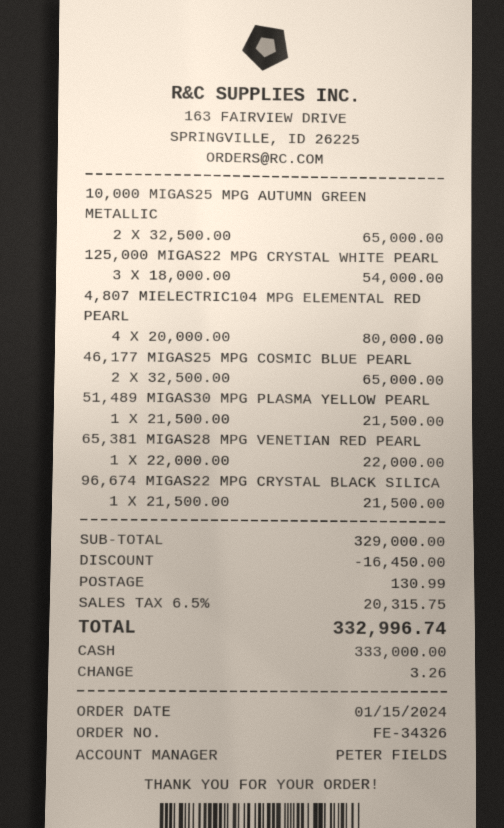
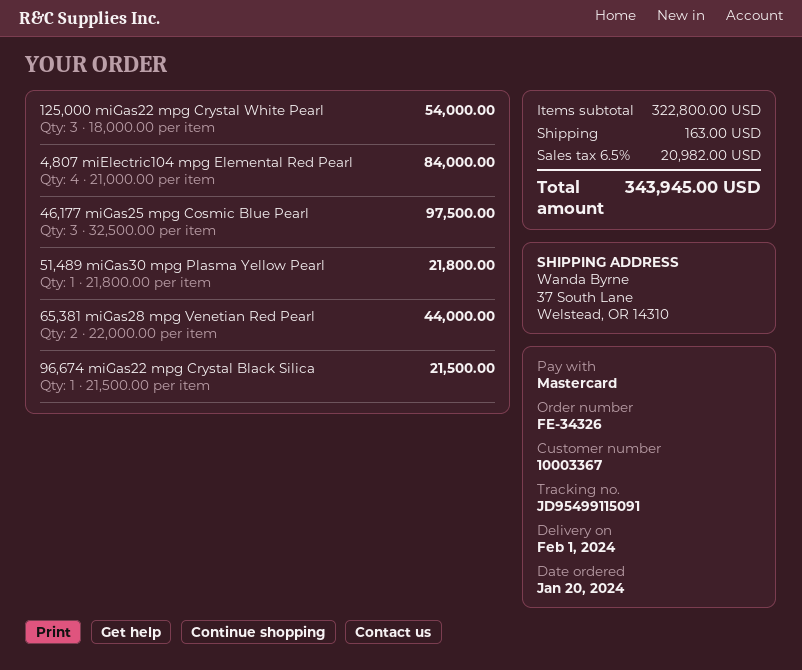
order date: 2024-01-15 -> 2024-01-20
payment method: cash -> Mastercard
10,000 MIGAS25 MPG AUTUMN GREEN METALLIC: 2 x 32500.00 = 65000.00 -> none
4,807 MIELECTRIC104 MPG ELEMENTAL RED PEARL: 4 x 20000.00 = 80000.00 -> 4 x 21000.00 = 84000.00
46,177 MIGAS25 MPG COSMIC BLUE PEARL: 2 x 32500.00 = 65000.00 -> 3 x 32500.00 = 97500.00
51,489 MIGAS30 MPG PLASMA YELLOW PEARL: 1 x 21500.00 = 21500.00 -> 1 x 21800.00 = 21800.00
65,381 MIGAS28 MPG VENETIAN RED PEARL: 1 x 22000.00 = 22000.00 -> 2 x 22000.00 = 44000.00
subtotal: 329000.00 -> 322800.00
discount: 16450.00 -> none
shipping: 130.99 -> 163.00
tax: 6.5% = 20315.75 -> 6.5% = 20982.00
total: 332996.74 -> 343945.00

